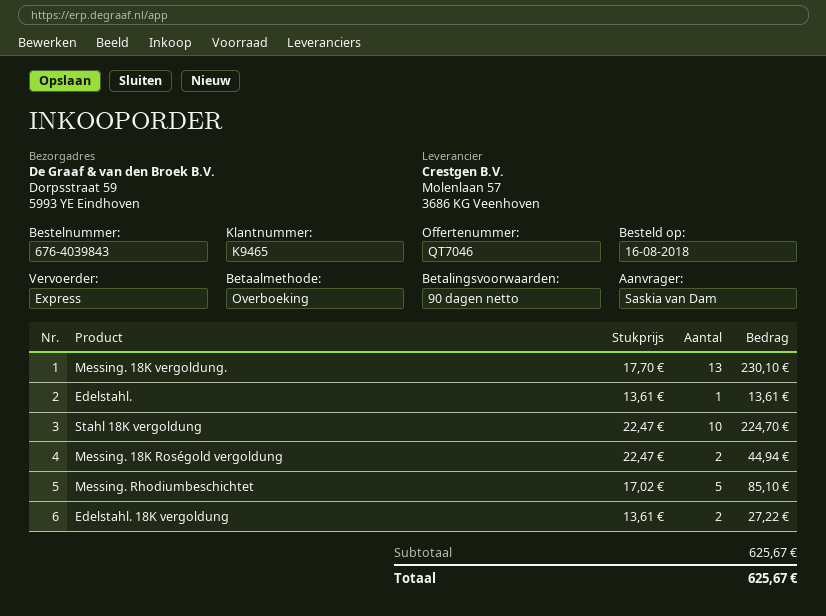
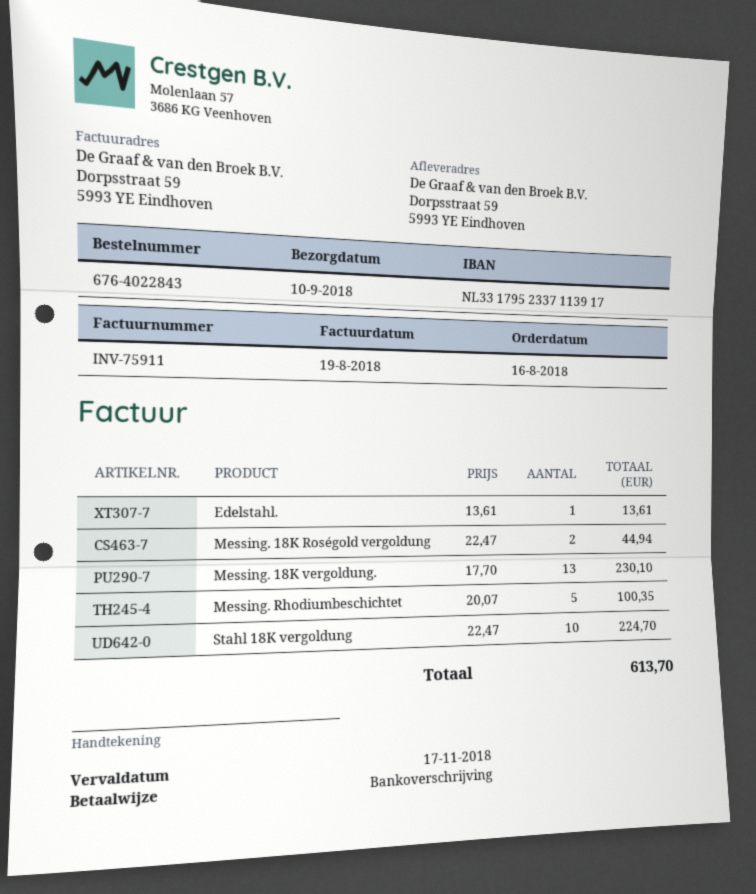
order number: 676-4039843 -> 676-4022843
Messing. Rhodiumbeschichtet: 5 x 17.02 = 85.10 -> 5 x 20.07 = 100.35
Edelstahl. 18K vergoldung: 2 x 13.61 = 27.22 -> none
total: 625.67 -> 613.70

